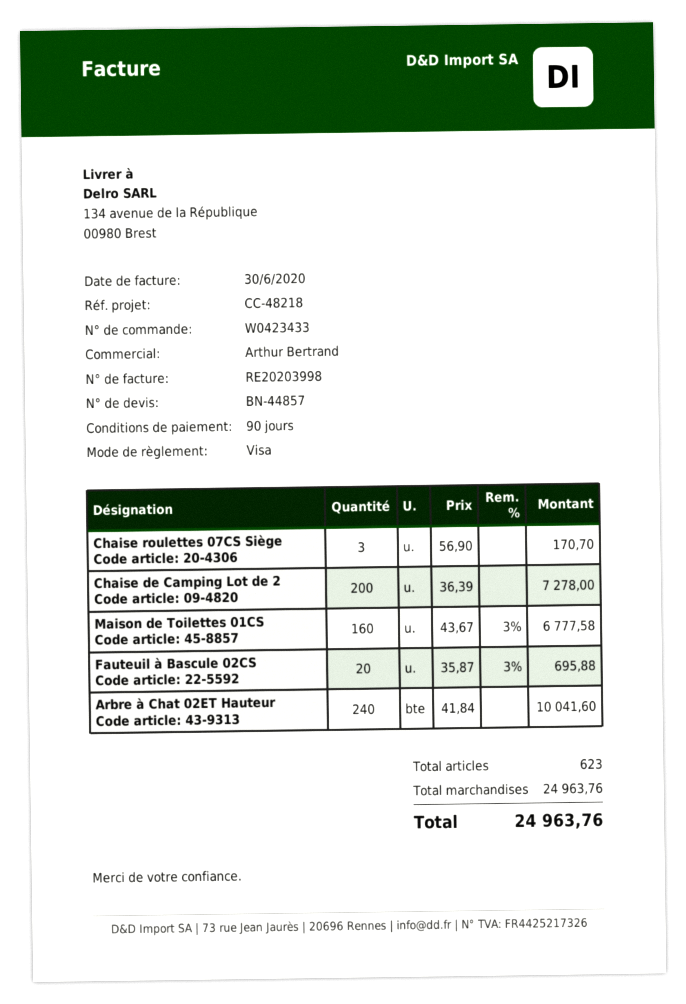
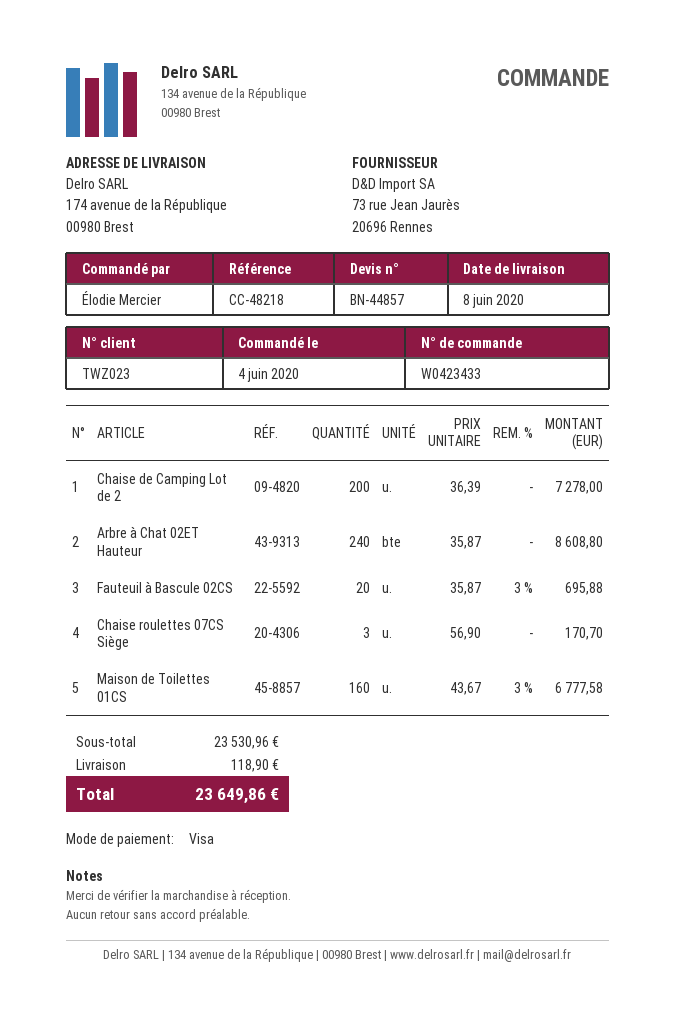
ship to: 134 avenue de la République, 00980 Brest -> 174 avenue de la République, 00980 Brest
Arbre à Chat 02ET Hauteur: 240 x 41.84 = 10041.60 -> 240 x 35.87 = 8608.80
subtotal: 24963.76 -> 23530.96
shipping: none -> 118.90
total: 24963.76 -> 23649.86

